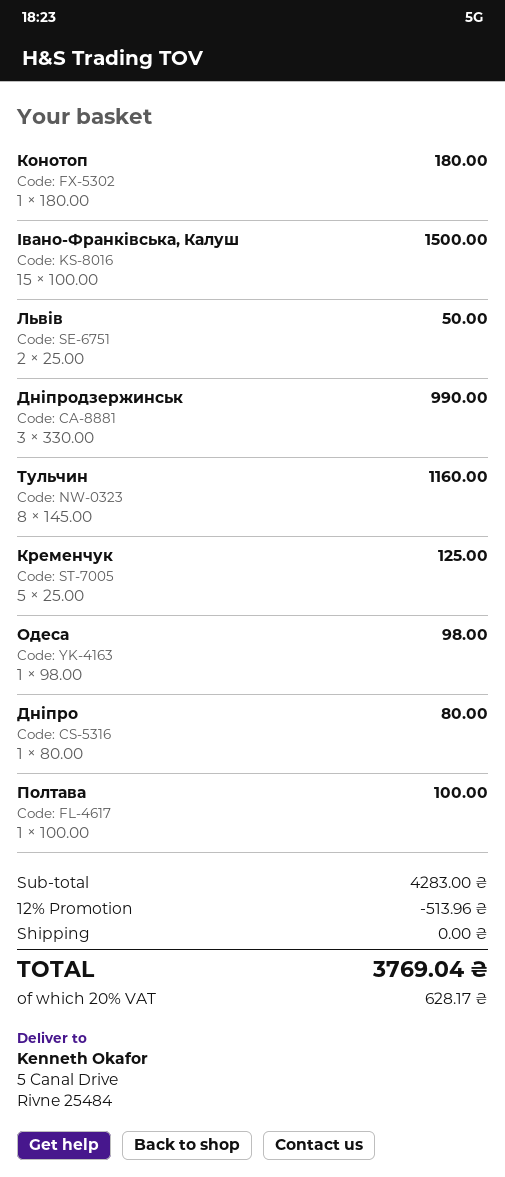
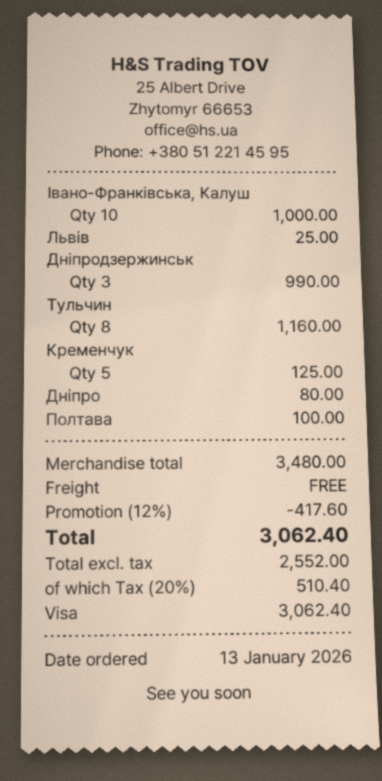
Конотоп: 1 for 180.00 -> none
Івано-Франківська, Калуш: 15 for 1500.00 -> 10 for 1000.00
Львів: 2 for 50.00 -> 1 for 25.00
Одеса: 1 for 98.00 -> none
subtotal: 4283.00 -> 3480.00
discount: 12% = 513.96 -> 12% = 417.60
tax: 20% = 628.17 -> 20% = 510.40
total: 3769.04 -> 3062.40

